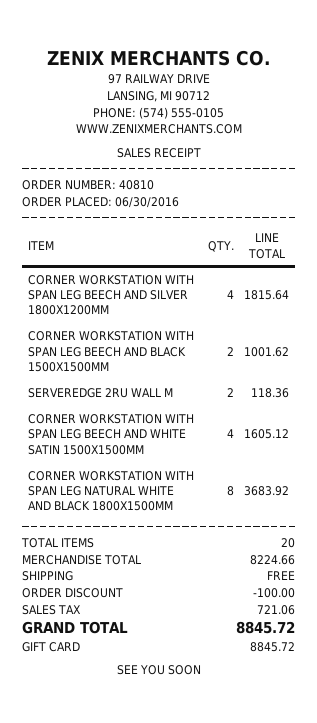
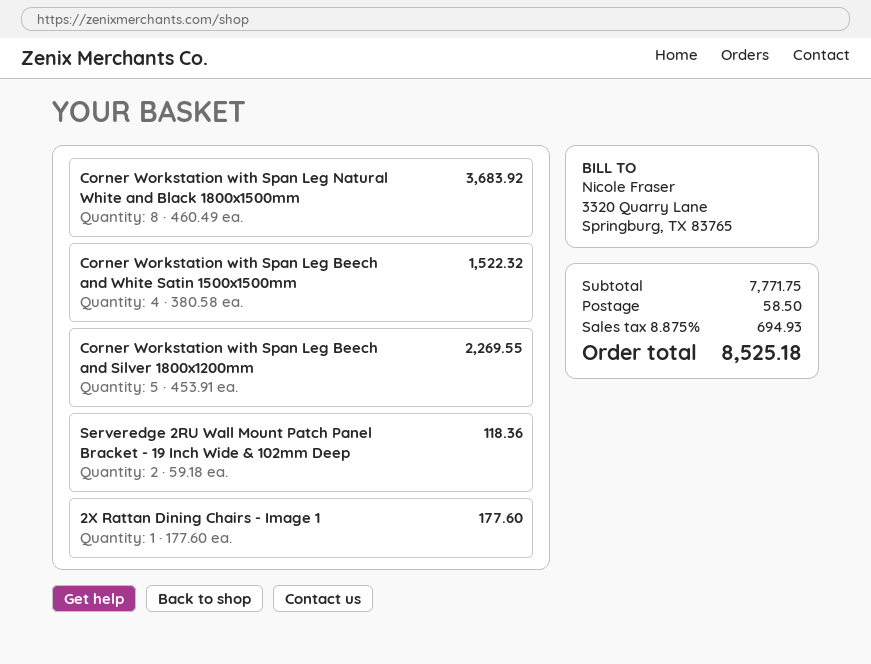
CORNER WORKSTATION WITH SPAN LEG BEECH AND SILVER 1800X1200MM: 4 for 1815.64 -> 5 for 2269.55
CORNER WORKSTATION WITH SPAN LEG BEECH AND BLACK 1500X1500MM: 2 for 1001.62 -> none
CORNER WORKSTATION WITH SPAN LEG BEECH AND WHITE SATIN 1500X1500MM: 4 for 1605.12 -> 4 for 1522.32
2X Rattan Dining Chairs - Image 1: none -> 1 for 177.60
subtotal: 8224.66 -> 7771.75
discount: 100.00 -> none
shipping: 0.00 -> 58.50
tax: 721.06 -> 694.93
total: 8845.72 -> 8525.18

